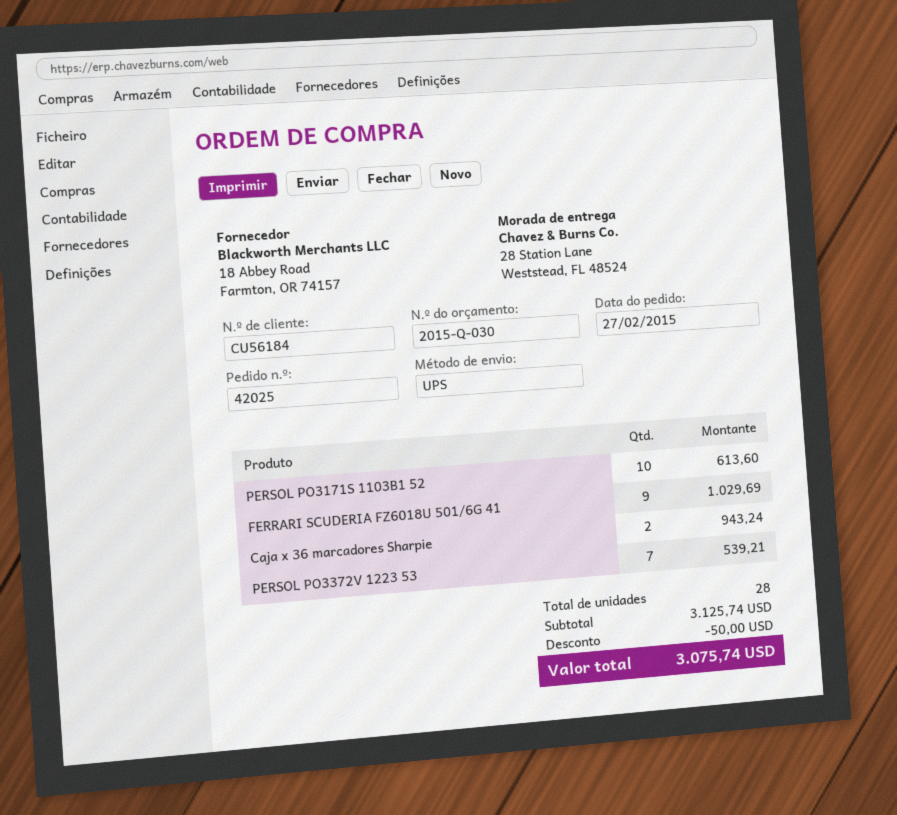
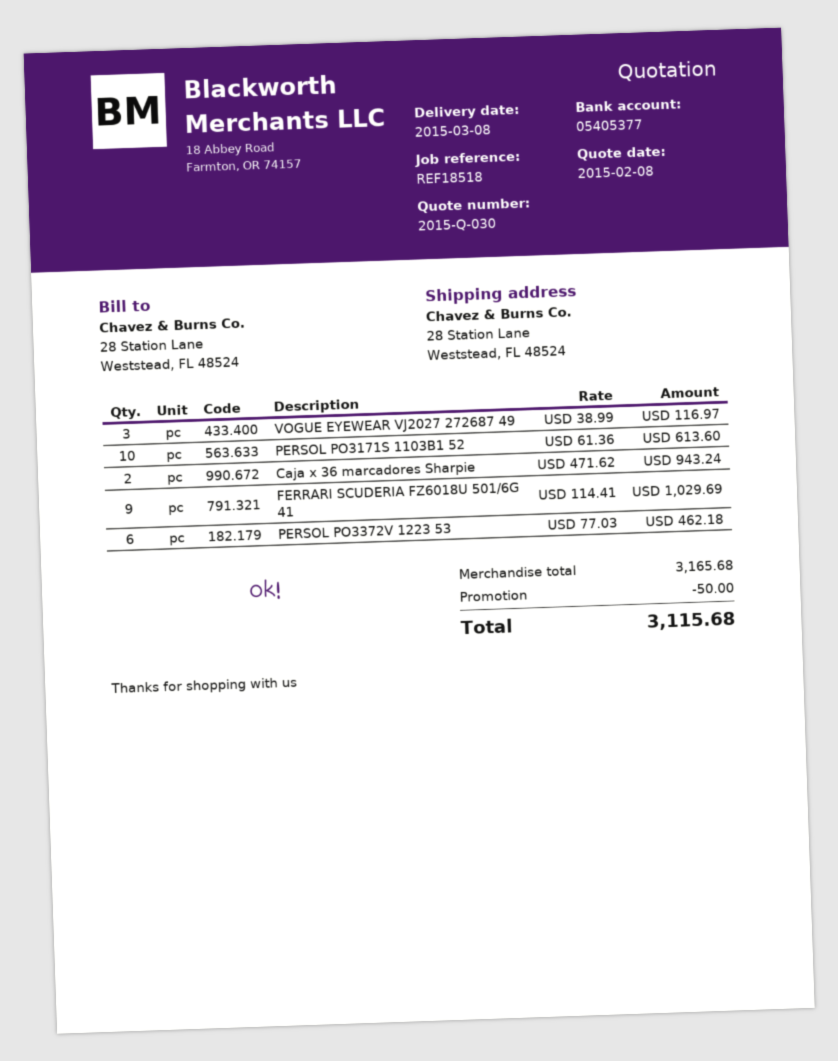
PERSOL PO3372V 1223 53: 7 for 539.21 -> 6 for 462.18
VOGUE EYEWEAR VJ2027 272687 49: none -> 3 for 116.97
subtotal: 3125.74 -> 3165.68
total: 3075.74 -> 3115.68

